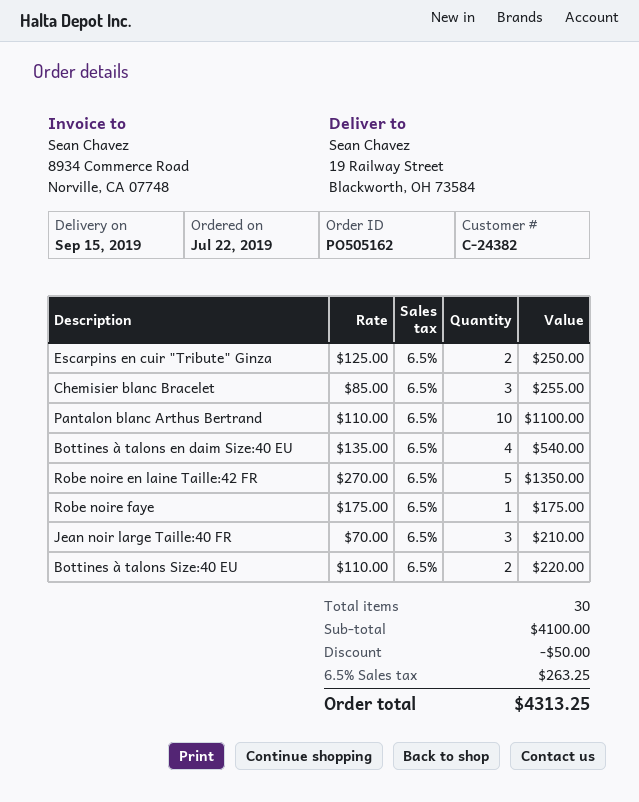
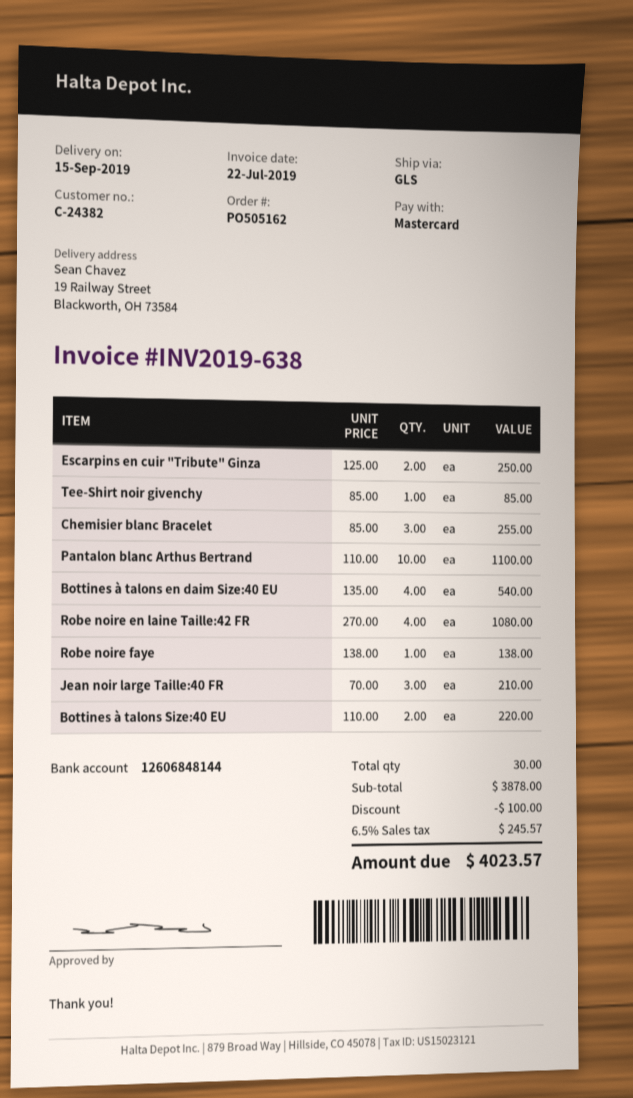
Robe noire en laine Taille:42 FR: 5 x 270.00 = 1350.00 -> 4 x 270.00 = 1080.00
Robe noire faye: 1 x 175.00 = 175.00 -> 1 x 138.00 = 138.00
Tee-Shirt noir givenchy: none -> 1 x 85.00 = 85.00
subtotal: 4100.00 -> 3878.00
discount: 50.00 -> 100.00
tax: 6.5% = 263.25 -> 6.5% = 245.57
total: 4313.25 -> 4023.57

